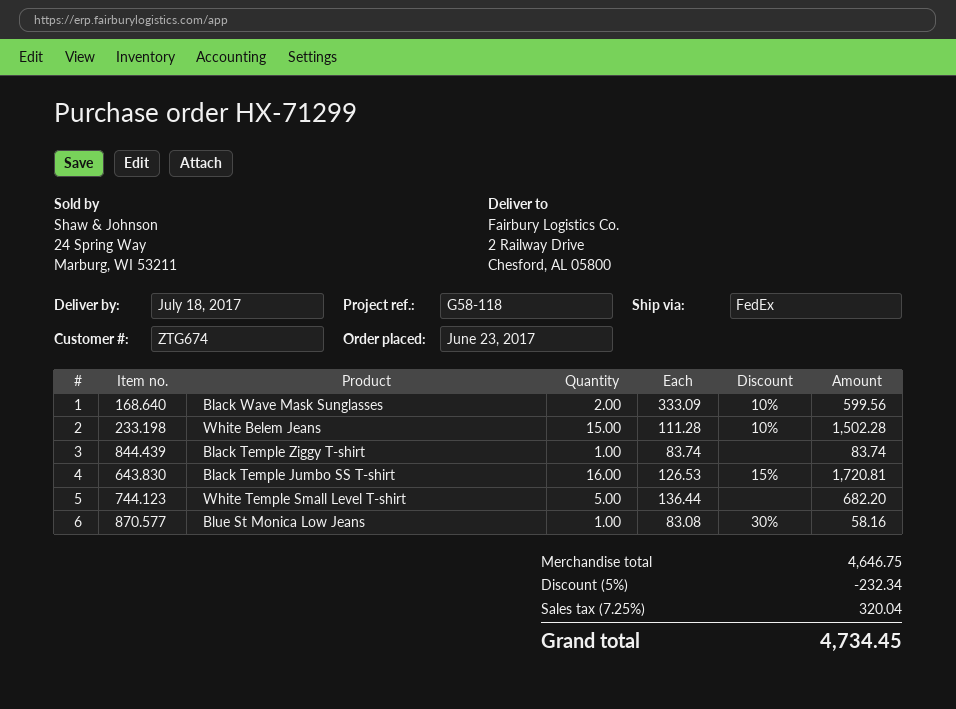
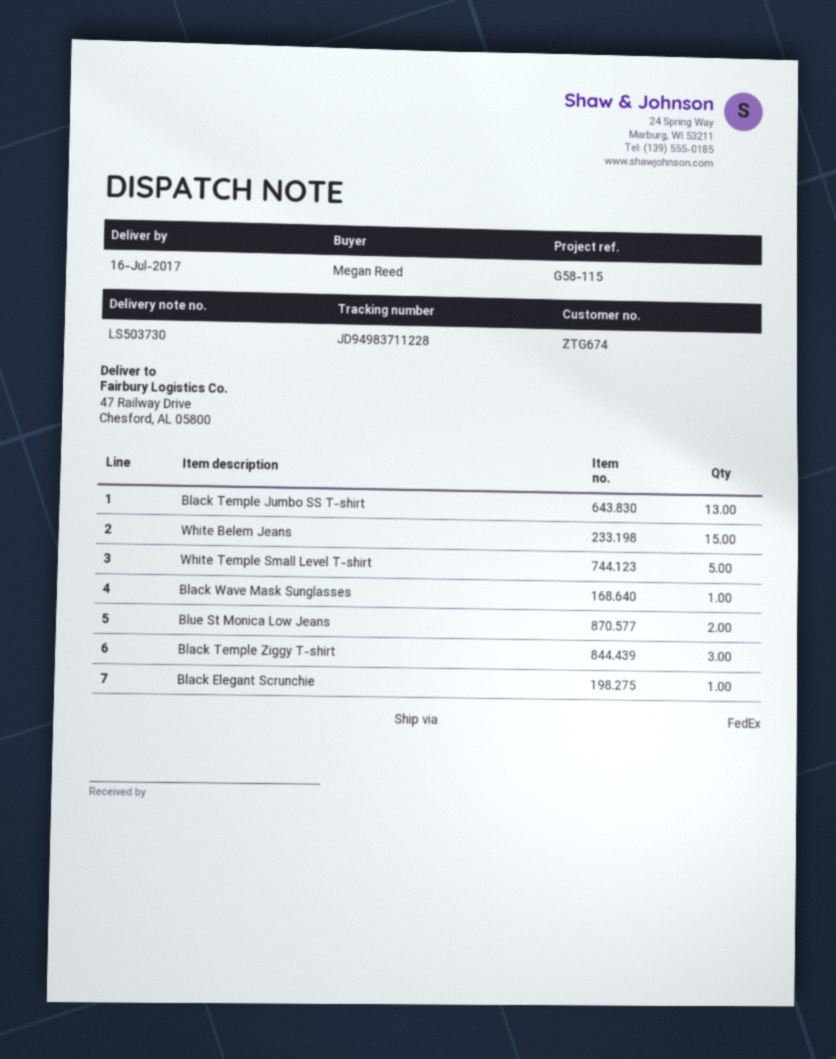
delivery date: 2017-07-18 -> 2017-07-16
reference: G58-118 -> G58-115
ship to: 2 Railway Drive, Chesford, AL 05800 -> 47 Railway Drive, Chesford, AL 05800
Black Wave Mask Sunglasses: 2 -> 1
Black Temple Ziggy T-shirt: 1 -> 3
Black Temple Jumbo SS T-shirt: 16 -> 13
Blue St Monica Low Jeans: 1 -> 2
Black Elegant Scrunchie: none -> 1

